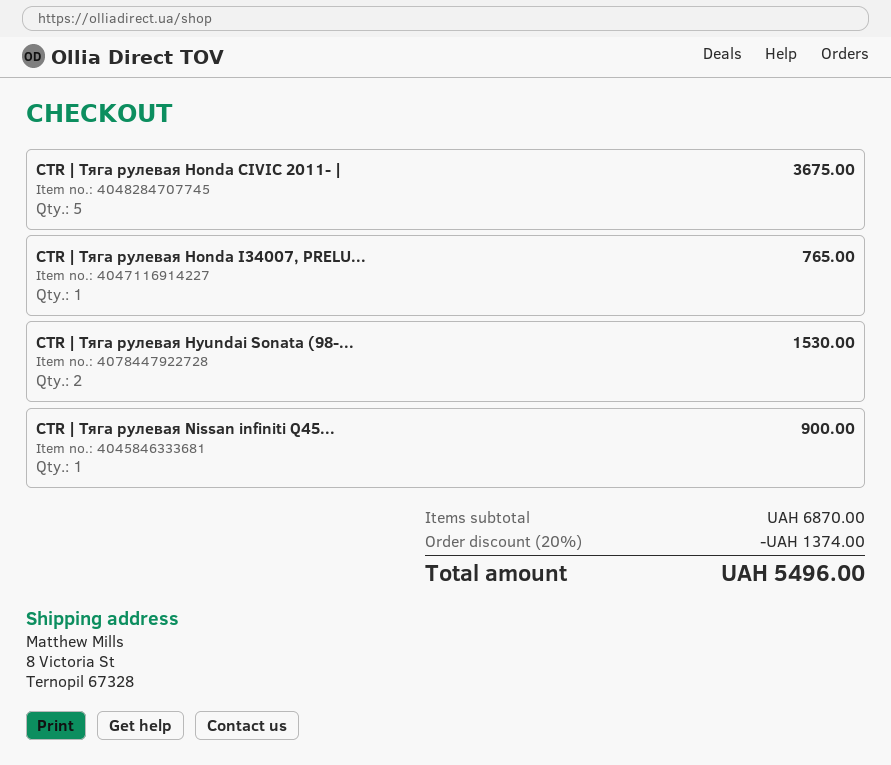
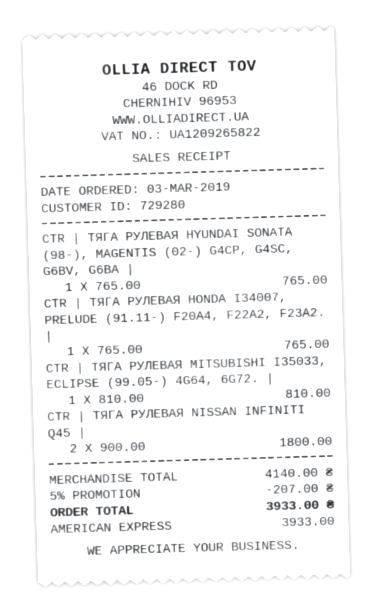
CTR | Тяга рулевая Honda CIVIC 2011- |: 5 for 3675.00 -> none
CTR | Тяга рулевая Hyundai Sonata (98-...: 2 for 1530.00 -> 1 for 765.00
CTR | Тяга рулевая Nissan infiniti Q45...: 1 for 900.00 -> 2 for 1800.00
CTR | ТЯГА РУЛЕВАЯ MITSUBISHI I35033, ECLIPSE (99.05-) 4G64, 6G72. |: none -> 1 for 810.00
subtotal: 6870.00 -> 4140.00
discount: 20% = 1374.00 -> 5% = 207.00
total: 5496.00 -> 3933.00

